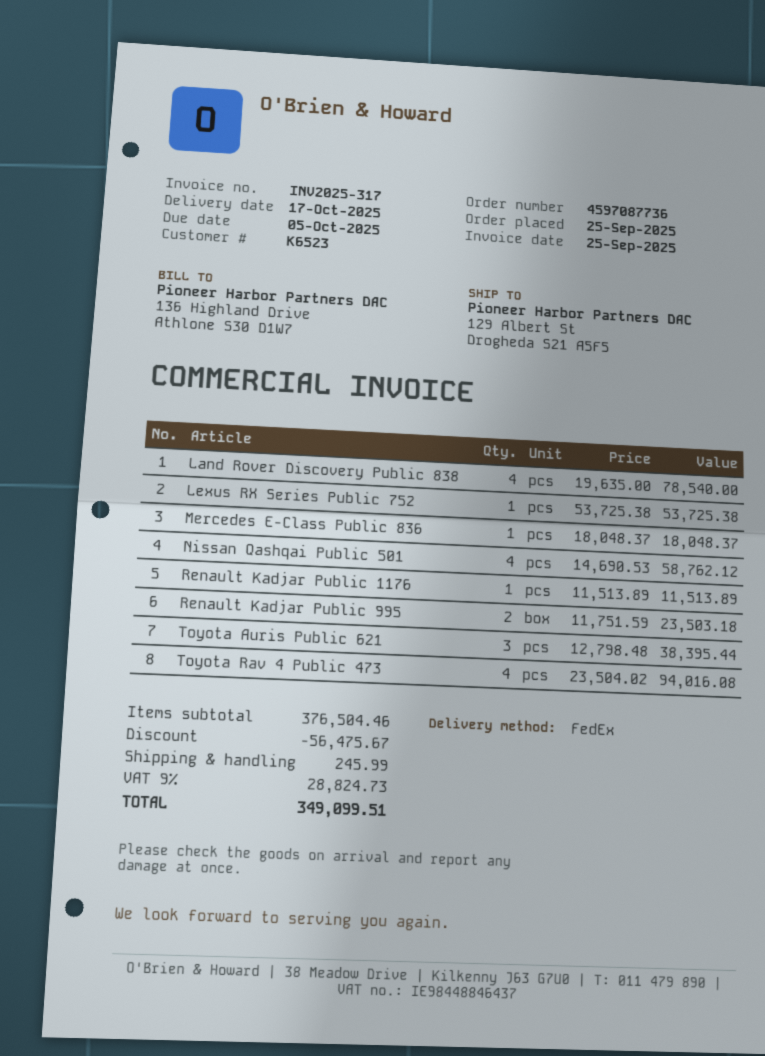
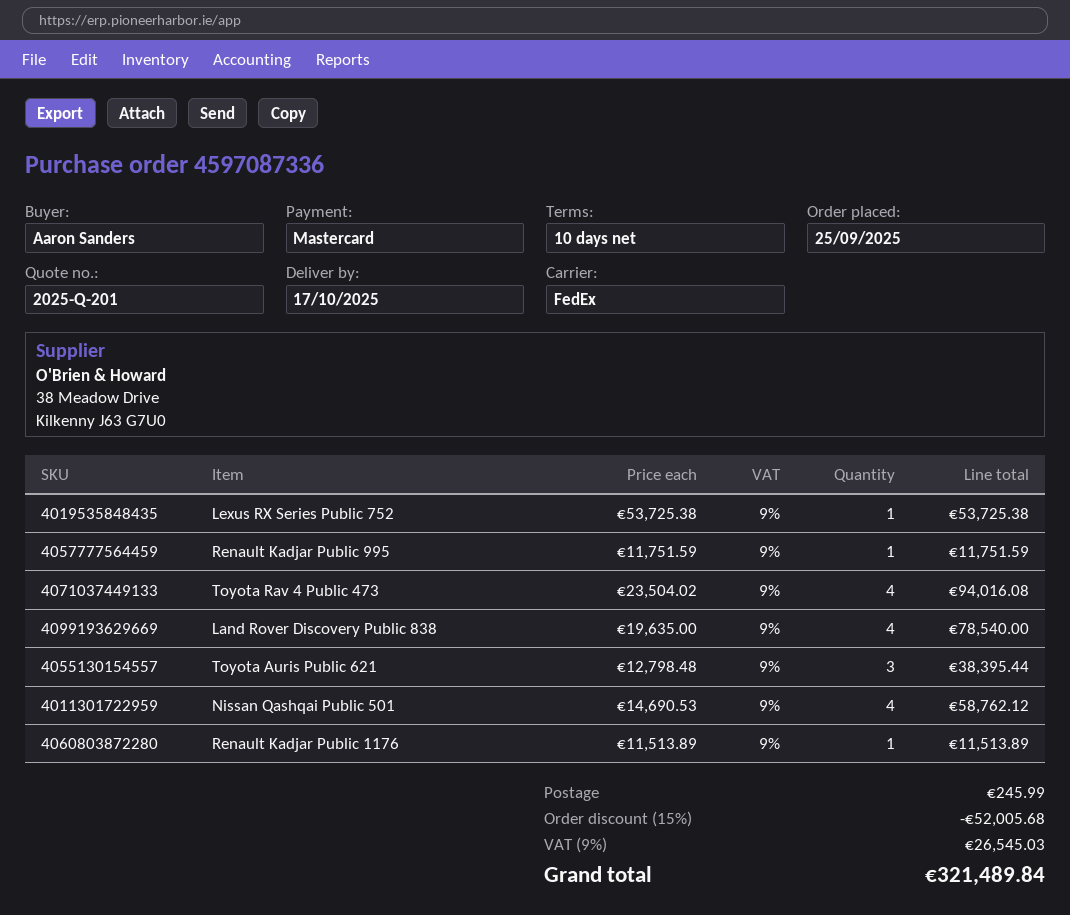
order number: 4597087736 -> 4597087336
Mercedes E-Class Public 836: 1 x 18048.37 = 18048.37 -> none
Renault Kadjar Public 995: 2 x 11751.59 = 23503.18 -> 1 x 11751.59 = 11751.59
discount: 56475.67 -> 52005.68
tax: 9% = 28824.73 -> 9% = 26545.03
total: 349099.51 -> 321489.84

